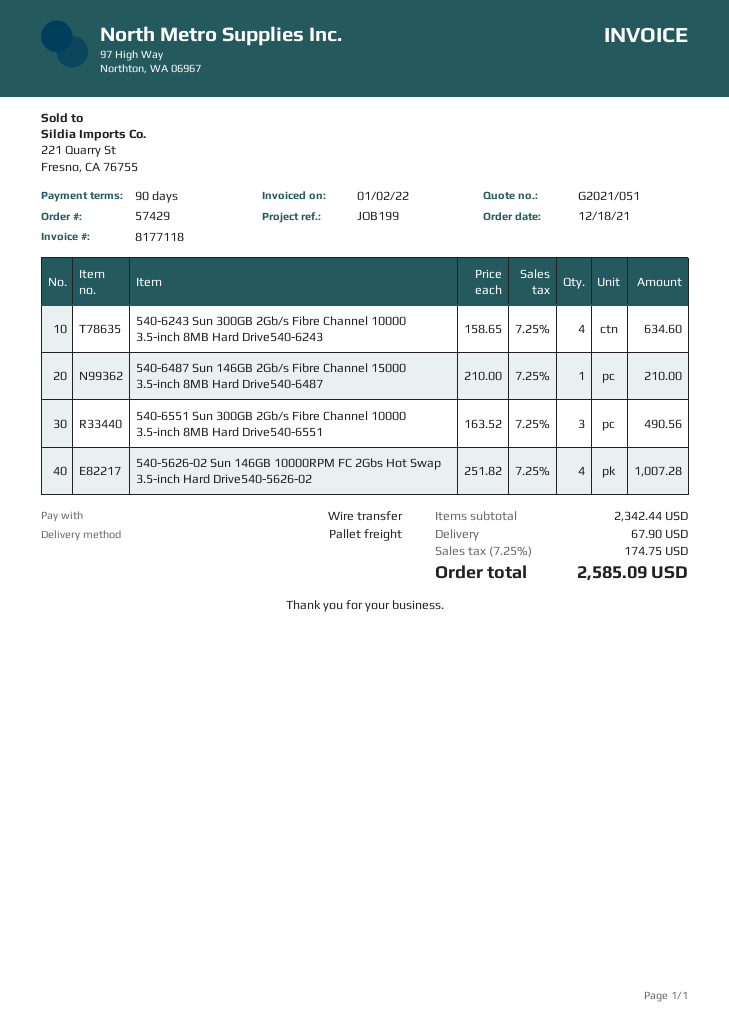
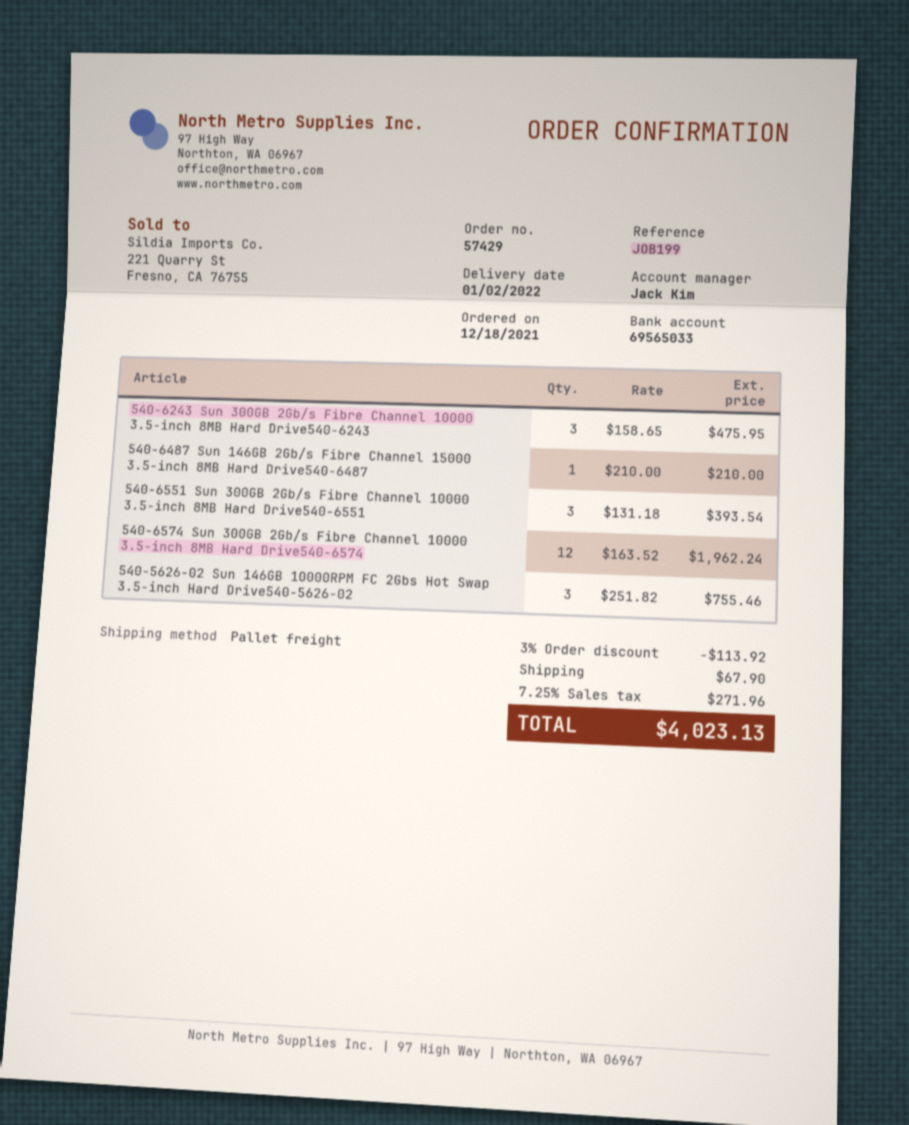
540-6243 Sun 300GB 2Gb/s Fibre Channel 10000 3.5-inch 8MB Hard Drive540-6243: 4 x 158.65 = 634.60 -> 3 x 158.65 = 475.95
540-6551 Sun 300GB 2Gb/s Fibre Channel 10000 3.5-inch 8MB Hard Drive540-6551: 3 x 163.52 = 490.56 -> 3 x 131.18 = 393.54
540-5626-02 Sun 146GB 10000RPM FC 2Gbs Hot Swap 3.5-inch Hard Drive540-5626-02: 4 x 251.82 = 1007.28 -> 3 x 251.82 = 755.46
540-6574 Sun 300GB 2Gb/s Fibre Channel 10000 3.5-inch 8MB Hard Drive540-6574: none -> 12 x 163.52 = 1962.24
discount: none -> 3% = 113.92
tax: 7.25% = 174.75 -> 7.25% = 271.96
total: 2585.09 -> 4023.13

